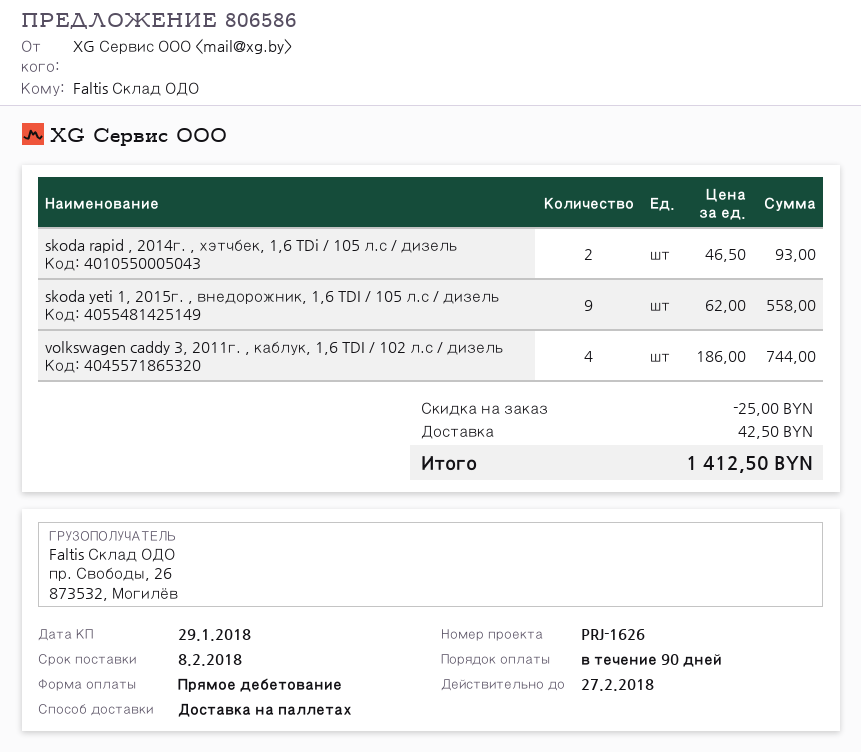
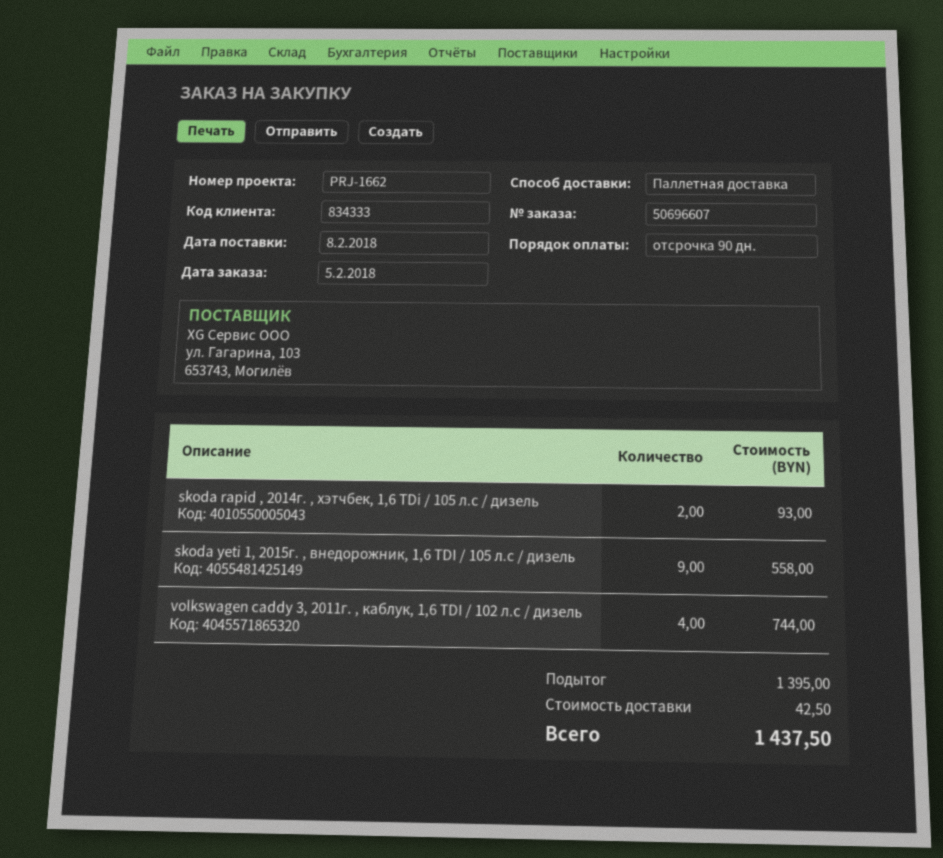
reference: PRJ-1626 -> PRJ-1662
discount: 25.00 -> none
total: 1412.50 -> 1437.50

